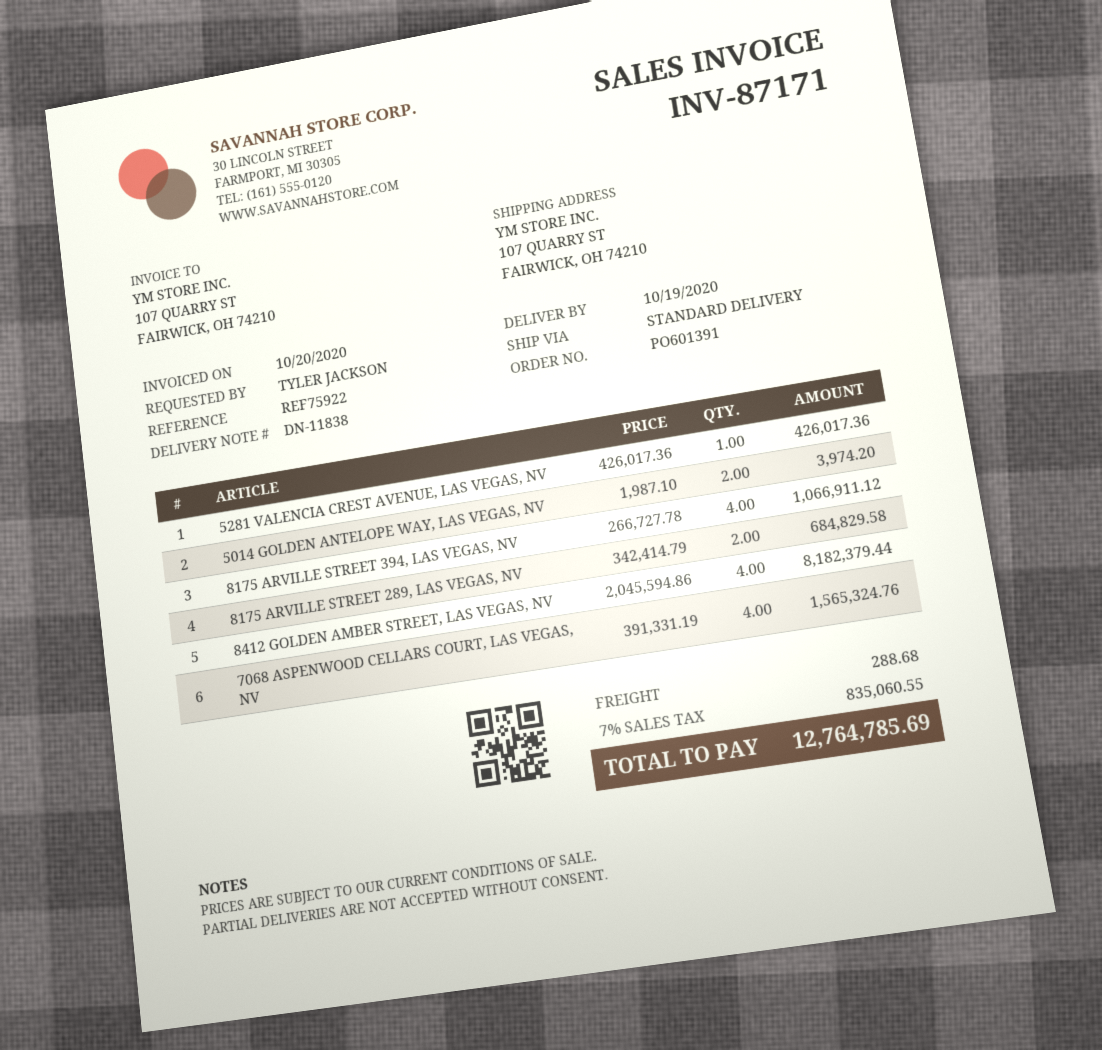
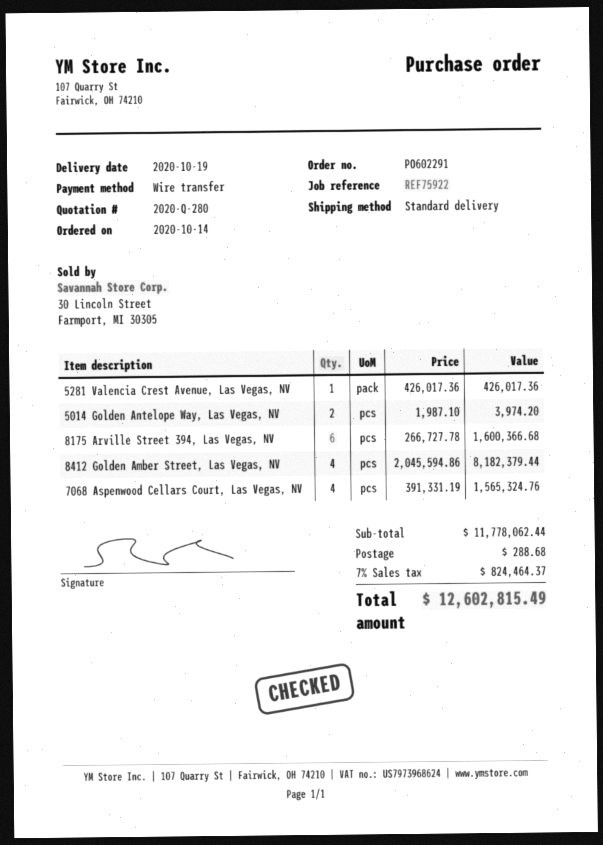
order number: PO601391 -> PO602291
8175 ARVILLE STREET 394, LAS VEGAS, NV: 4 x 266727.78 = 1066911.12 -> 6 x 266727.78 = 1600366.68
8175 ARVILLE STREET 289, LAS VEGAS, NV: 2 x 342414.79 = 684829.58 -> none
tax: 7% = 835060.55 -> 7% = 824464.37
total: 12764785.69 -> 12602815.49

